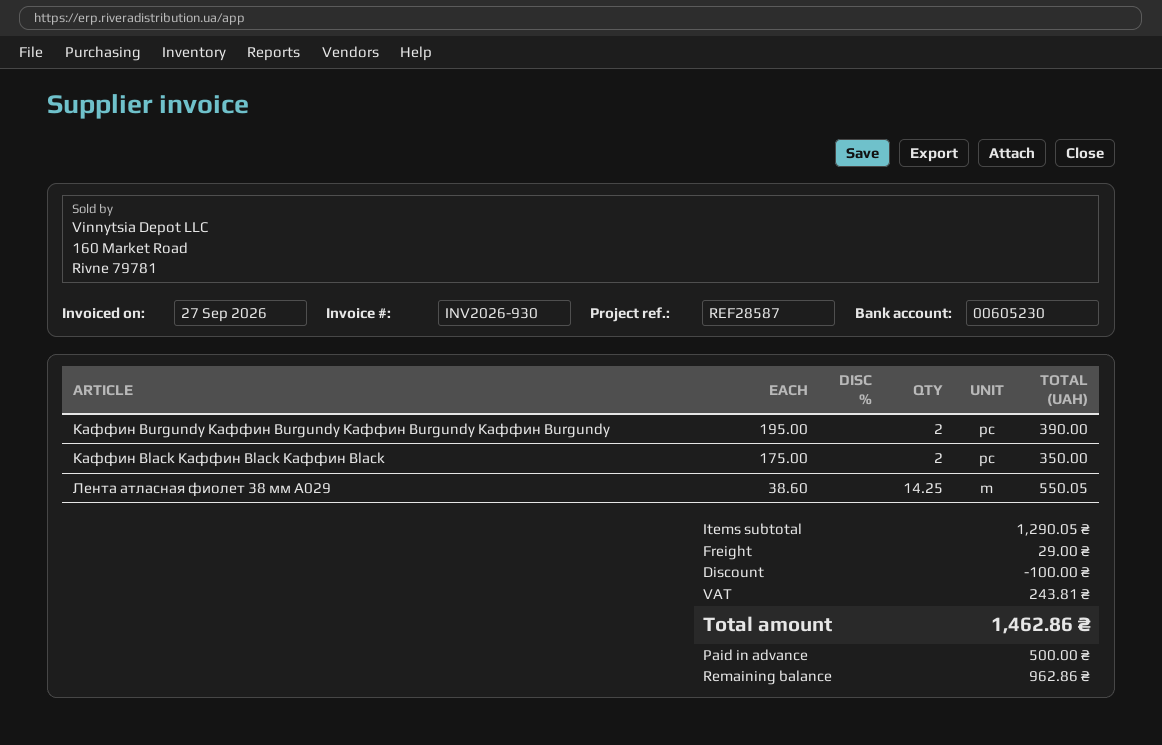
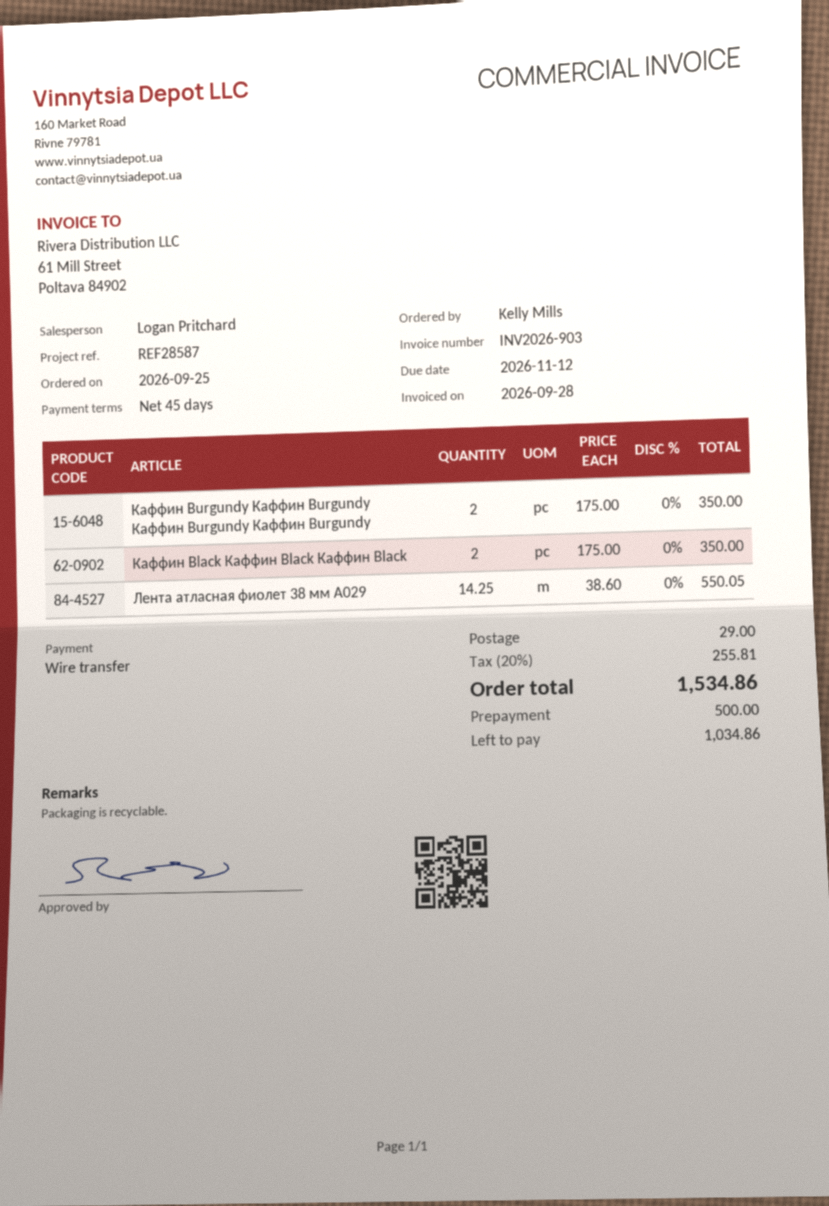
invoice number: INV2026-930 -> INV2026-903
invoice date: 2026-09-27 -> 2026-09-28
Каффин Burgundy Каффин Burgundy Каффин Burgundy Каффин Burgundy: 2 x 195.00 = 390.00 -> 2 x 175.00 = 350.00
discount: 100.00 -> none
tax: 243.81 -> 255.81
total: 1462.86 -> 1534.86
balance: 962.86 -> 1034.86

